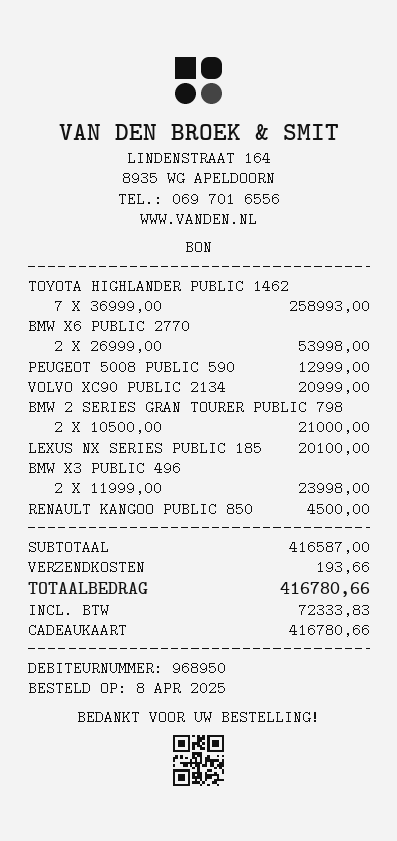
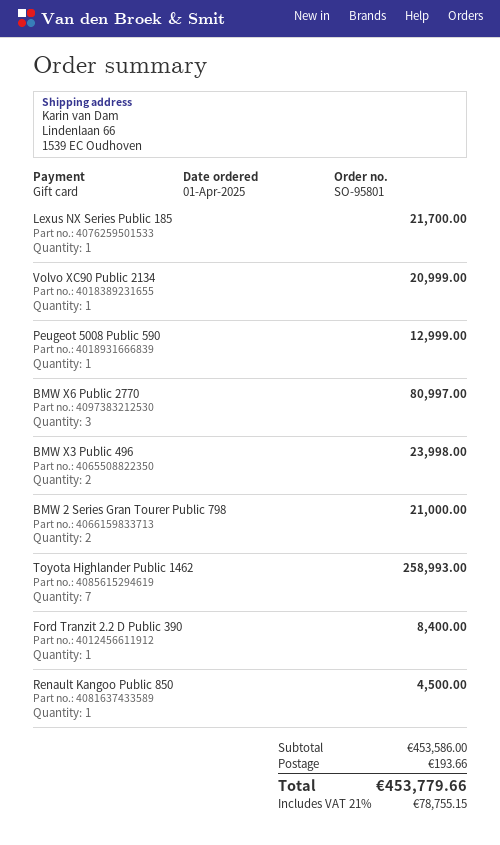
order date: 2025-04-08 -> 2025-04-01
BMW X6 PUBLIC 2770: 2 for 53998.00 -> 3 for 80997.00
LEXUS NX SERIES PUBLIC 185: 1 for 20100.00 -> 1 for 21700.00
Ford Tranzit 2.2 D Public 390: none -> 1 for 8400.00
subtotal: 416587.00 -> 453586.00
tax: 72333.83 -> 78755.15
total: 416780.66 -> 453779.66

